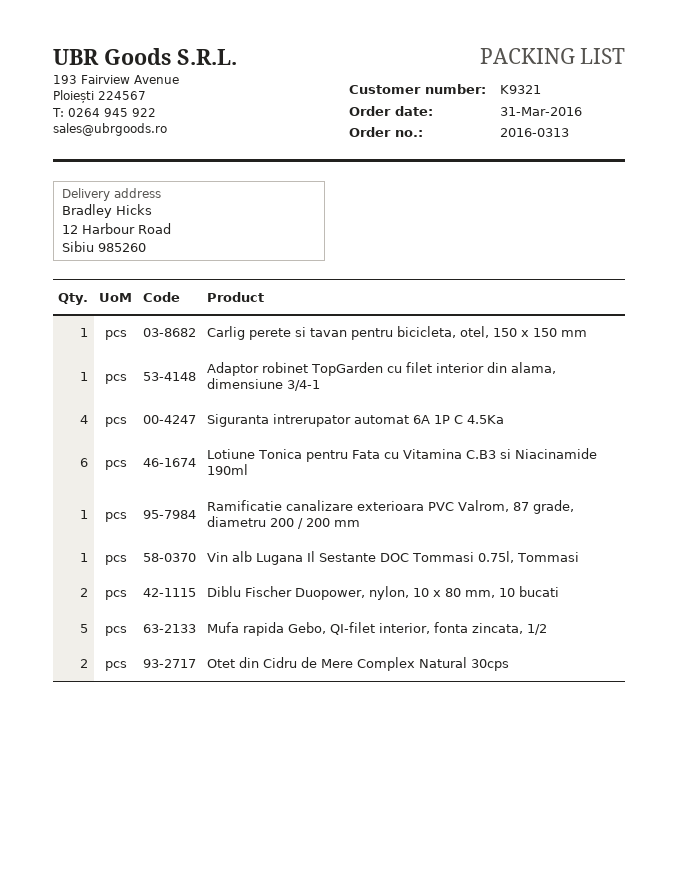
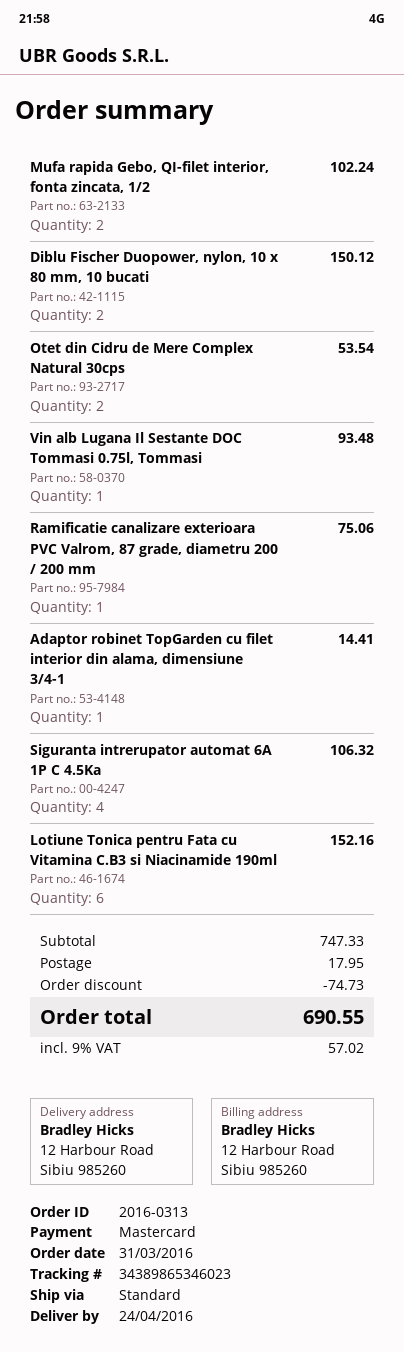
Carlig perete si tavan pentru bicicleta, otel, 150 x 150 mm: 1 -> none
Mufa rapida Gebo, QI-filet interior, fonta zincata, 1/2: 5 -> 2

